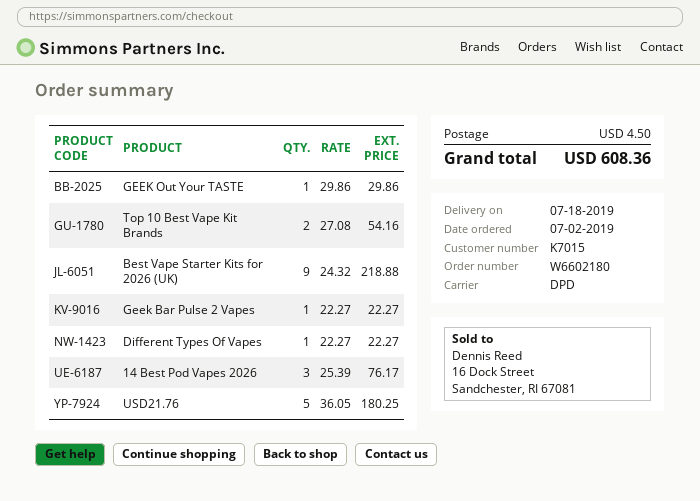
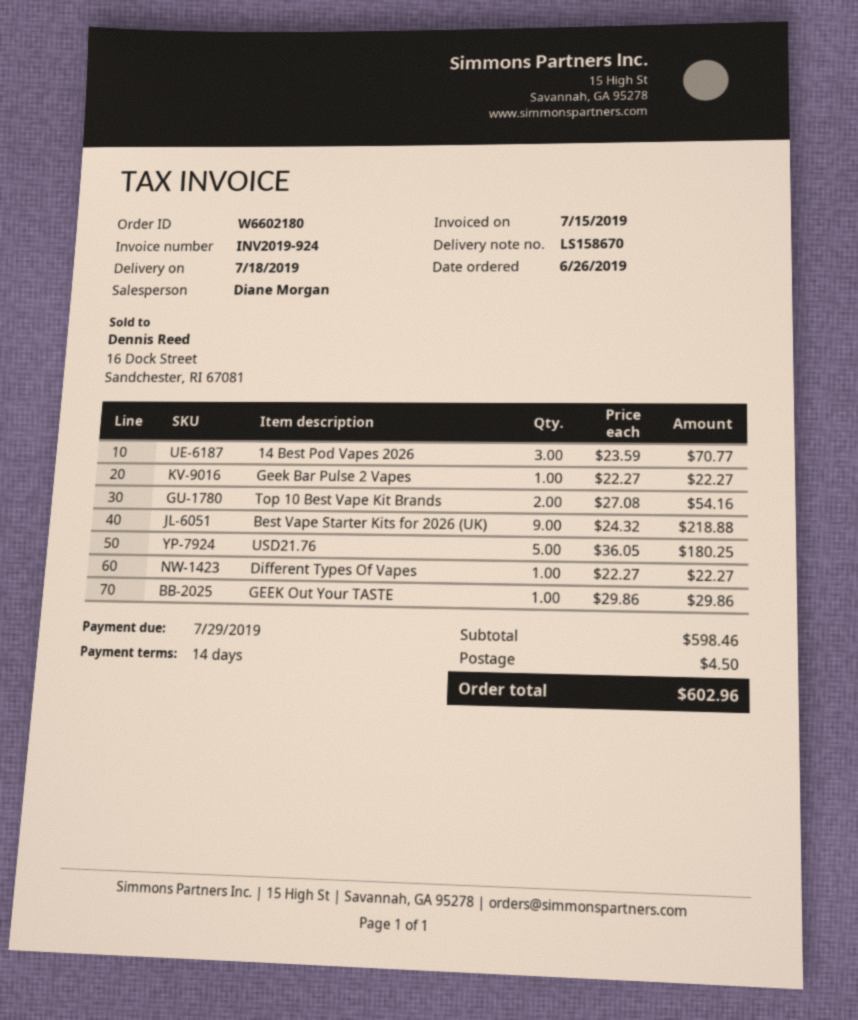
order date: 2019-07-02 -> 2019-06-26
14 Best Pod Vapes 2026: 3 x 25.39 = 76.17 -> 3 x 23.59 = 70.77
total: 608.36 -> 602.96

